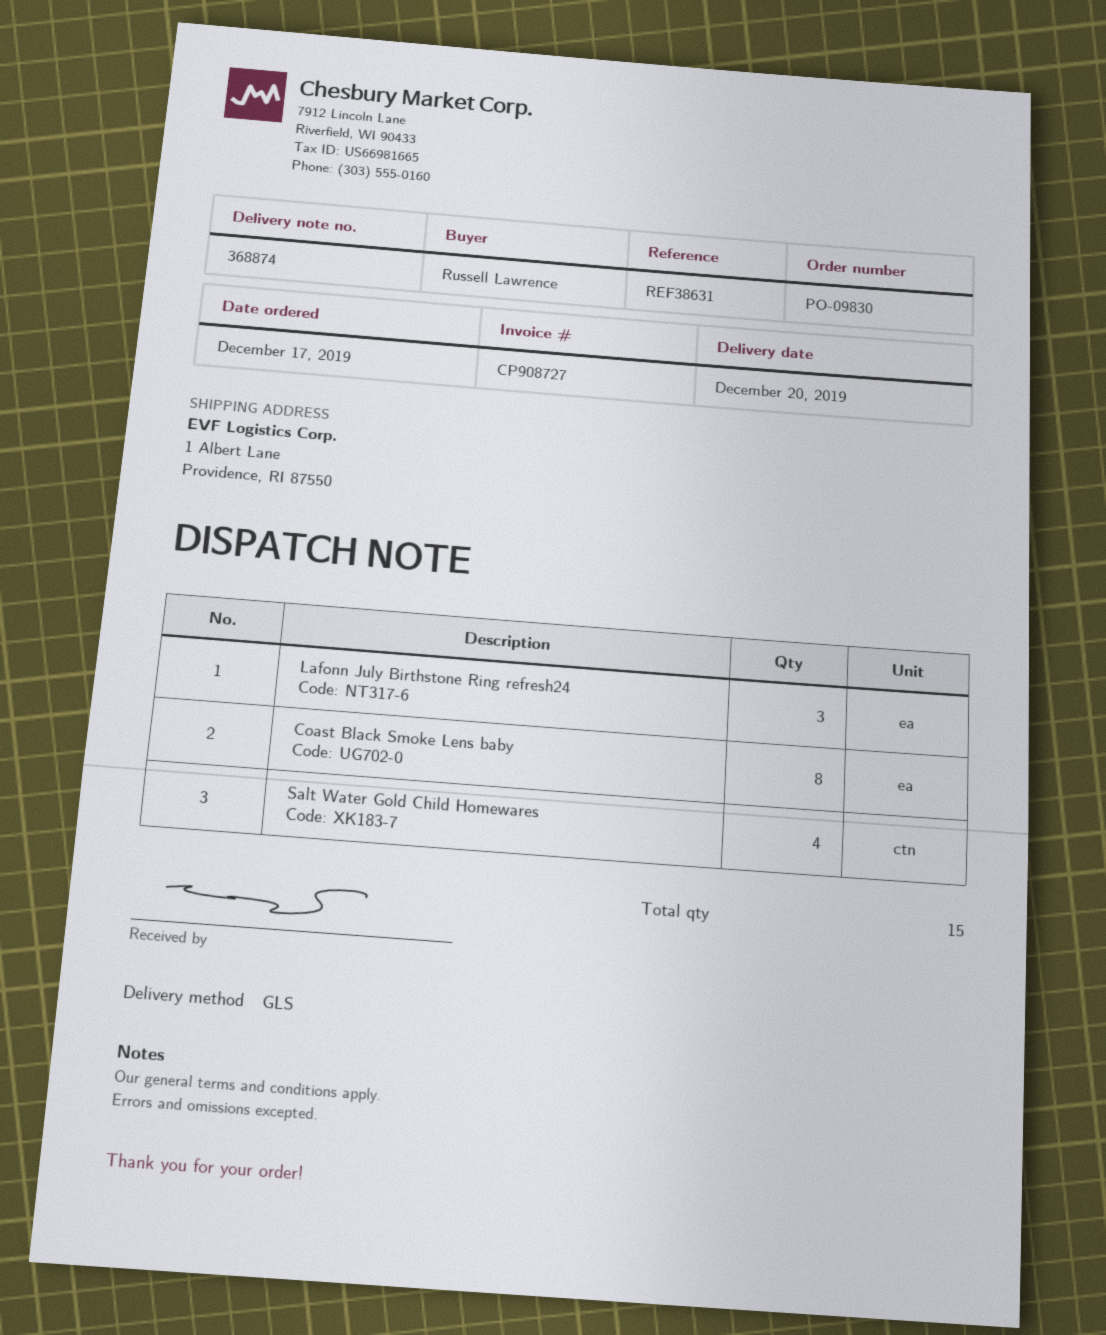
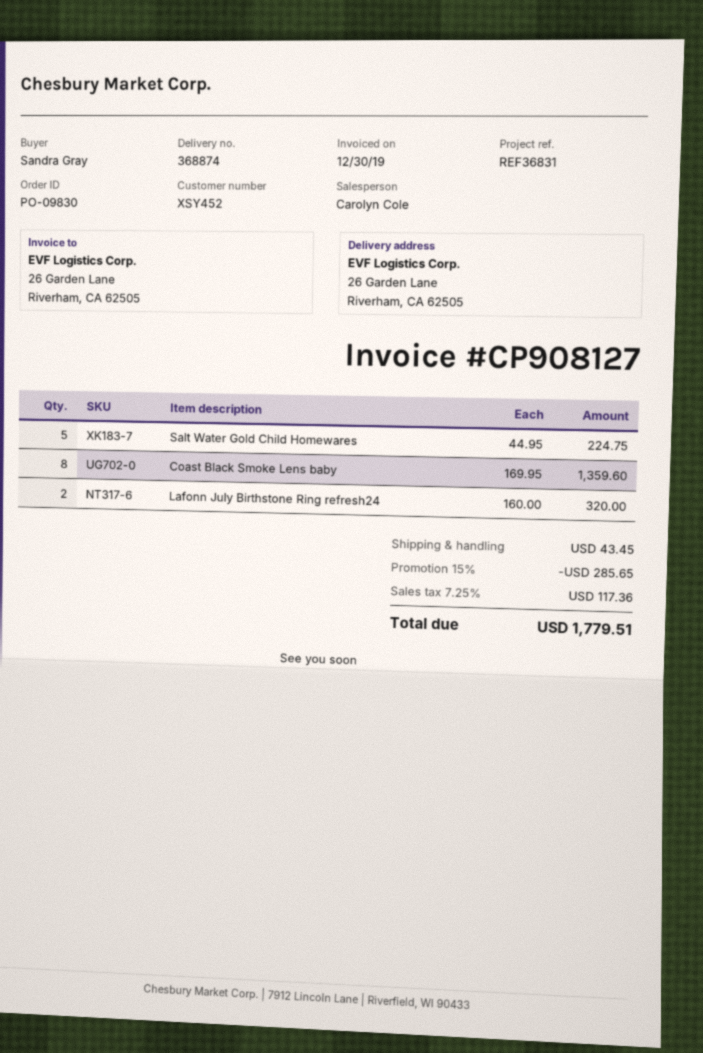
invoice number: CP908727 -> CP908127
reference: REF38631 -> REF36831
ordered by: Russell Lawrence -> Sandra Gray
ship to: 1 Albert Lane, Providence, RI 87550 -> 26 Garden Lane, Riverham, CA 62505
Lafonn July Birthstone Ring refresh24: 3 -> 2
Salt Water Gold Child Homewares: 4 -> 5

